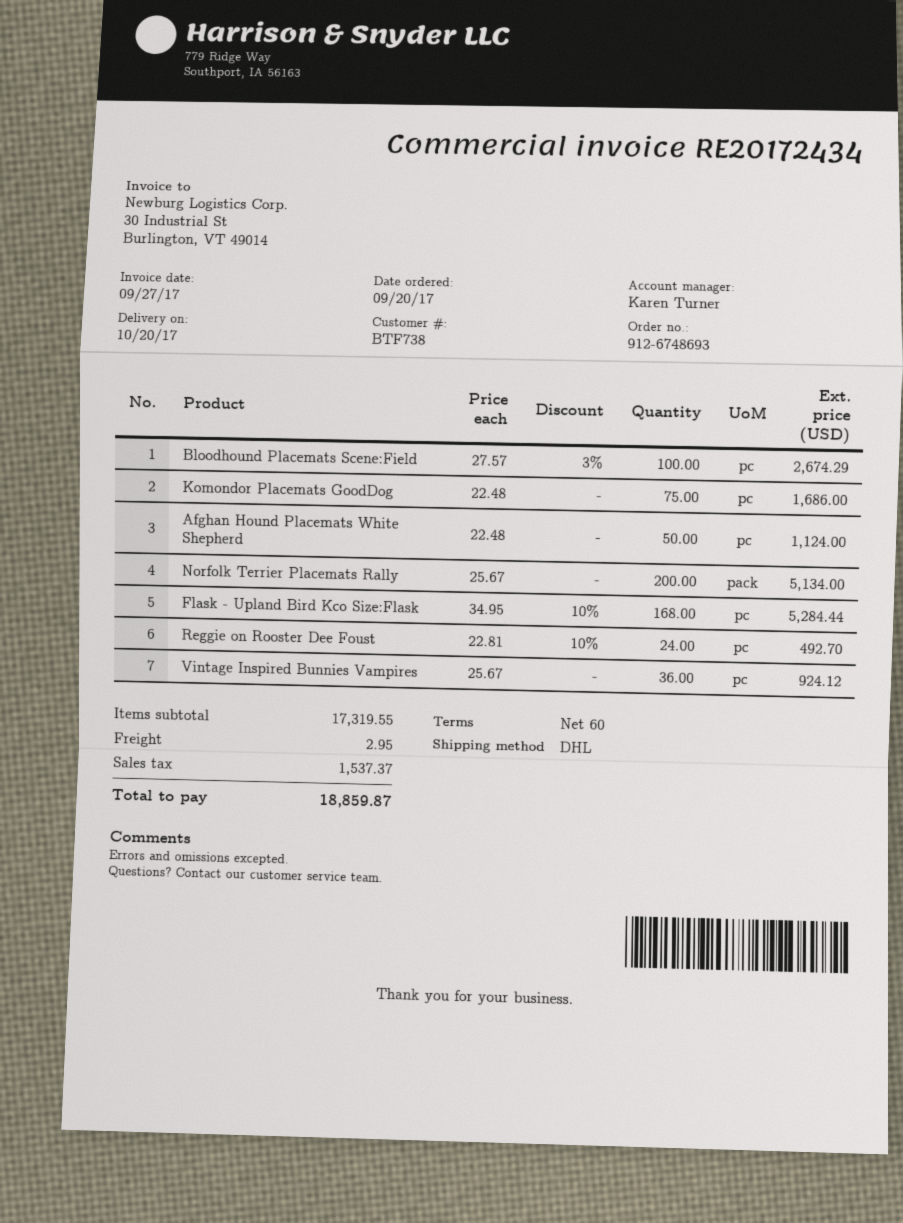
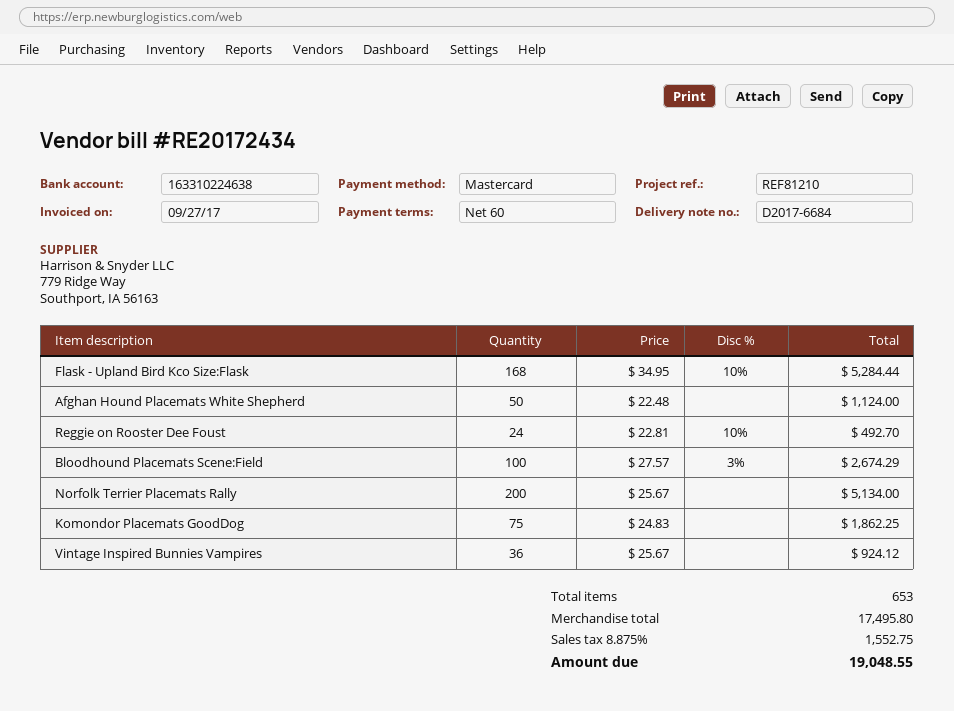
Komondor Placemats GoodDog: 75 x 22.48 = 1686.00 -> 75 x 24.83 = 1862.25
subtotal: 17319.55 -> 17495.80
shipping: 2.95 -> none
tax: 1537.37 -> 1552.75
total: 18859.87 -> 19048.55

